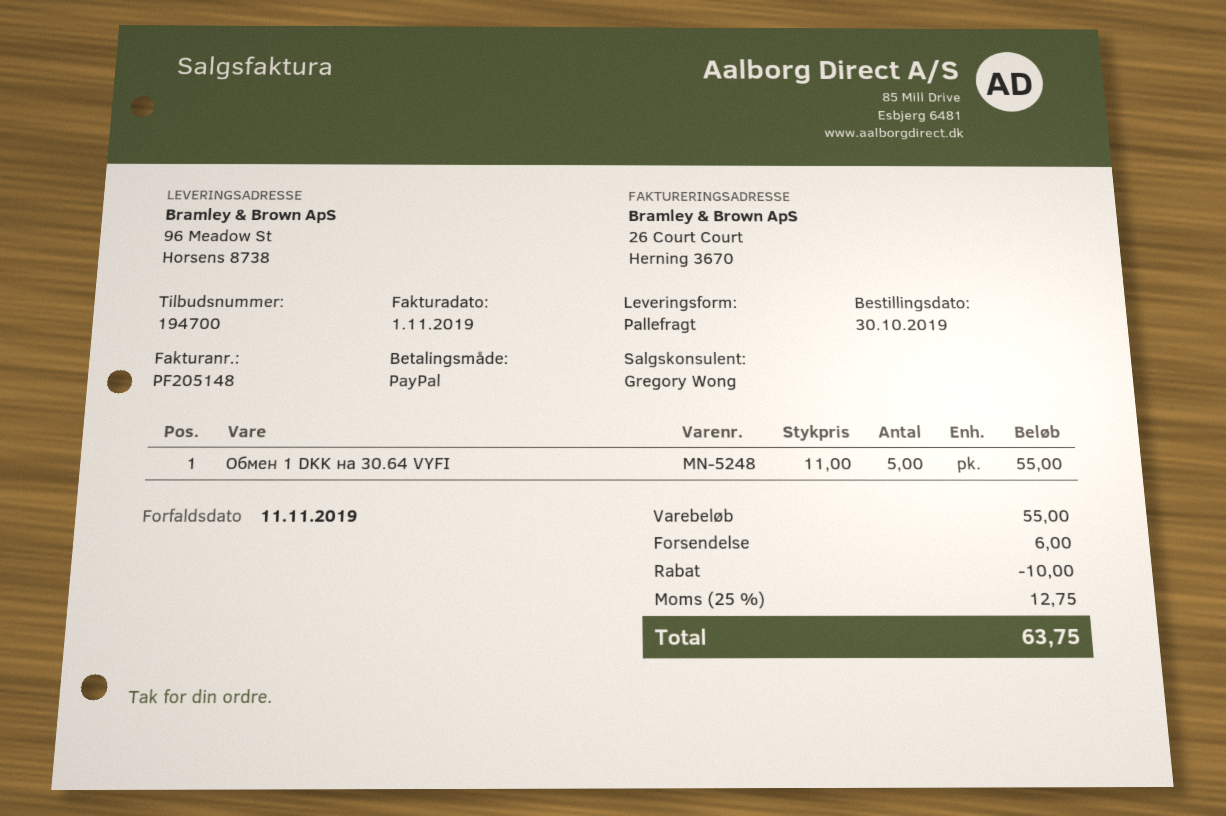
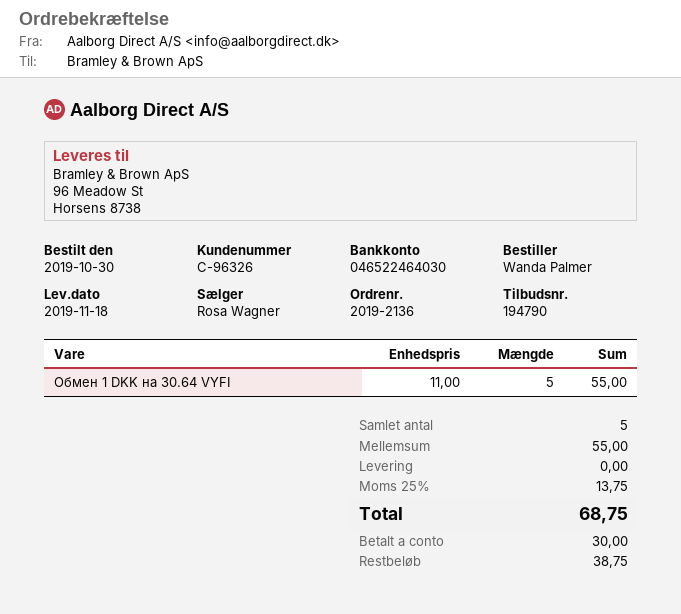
quote number: 194700 -> 194790
sales rep: Gregory Wong -> Rosa Wagner
discount: 10.00 -> none
shipping: 6.00 -> 0.00
tax: 25% = 12.75 -> 25% = 13.75
total: 63.75 -> 68.75

